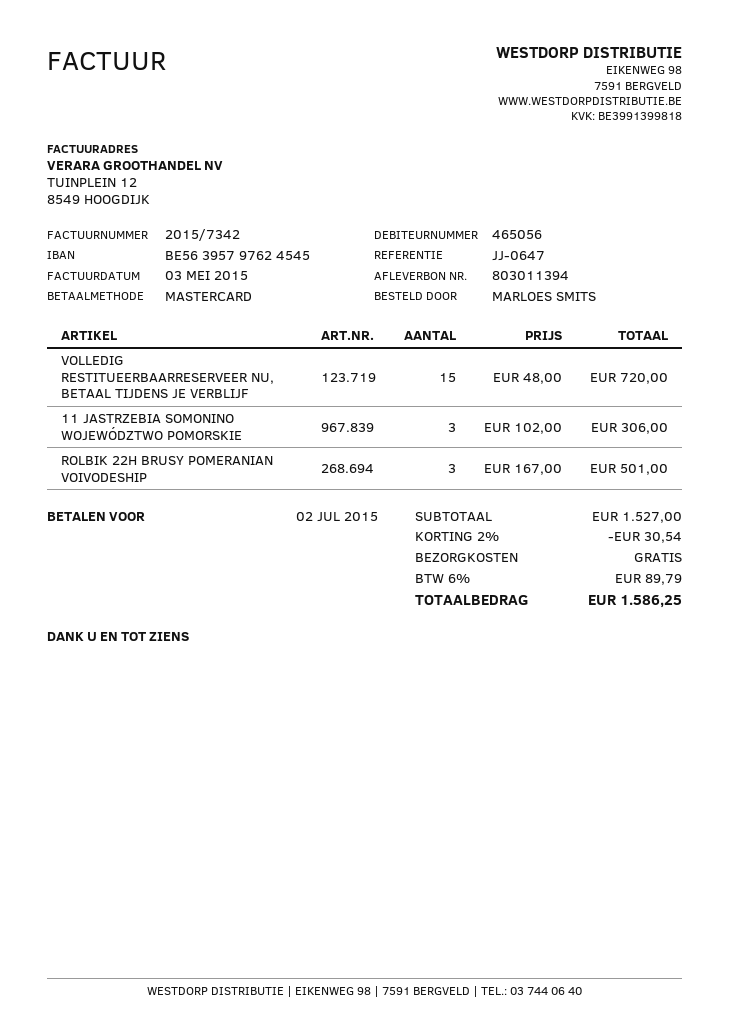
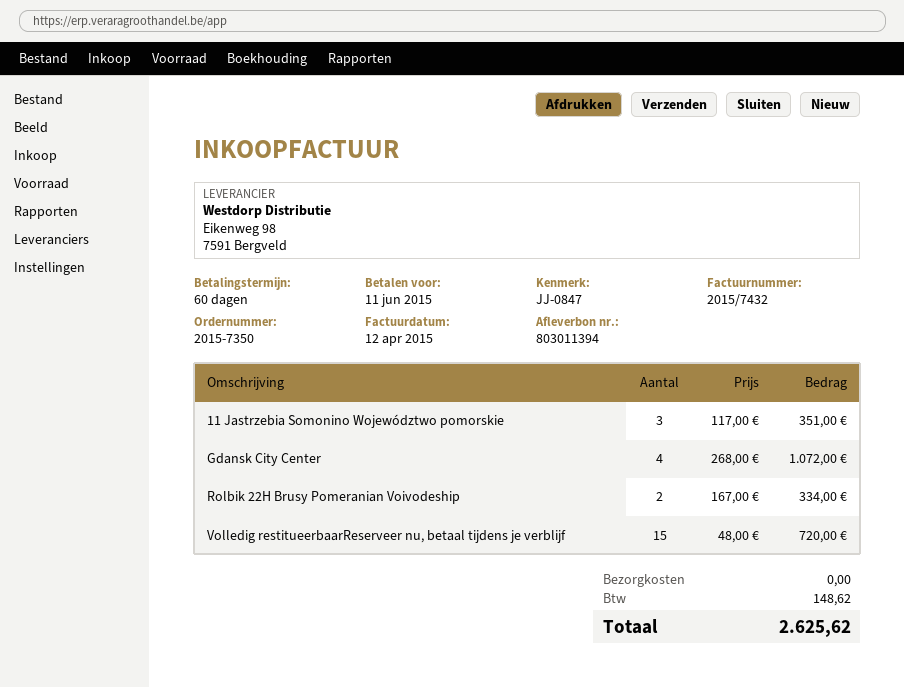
invoice number: 2015/7342 -> 2015/7432
invoice date: 2015-05-03 -> 2015-04-12
due date: 2015-07-02 -> 2015-06-11
reference: JJ-0647 -> JJ-0847
11 JASTRZEBIA SOMONINO WOJEWÓDZTWO POMORSKIE: 3 x 102.00 = 306.00 -> 3 x 117.00 = 351.00
ROLBIK 22H BRUSY POMERANIAN VOIVODESHIP: 3 x 167.00 = 501.00 -> 2 x 167.00 = 334.00
Gdansk City Center: none -> 4 x 268.00 = 1072.00
discount: 2% = 30.54 -> none
tax: 89.79 -> 148.62
total: 1586.25 -> 2625.62

